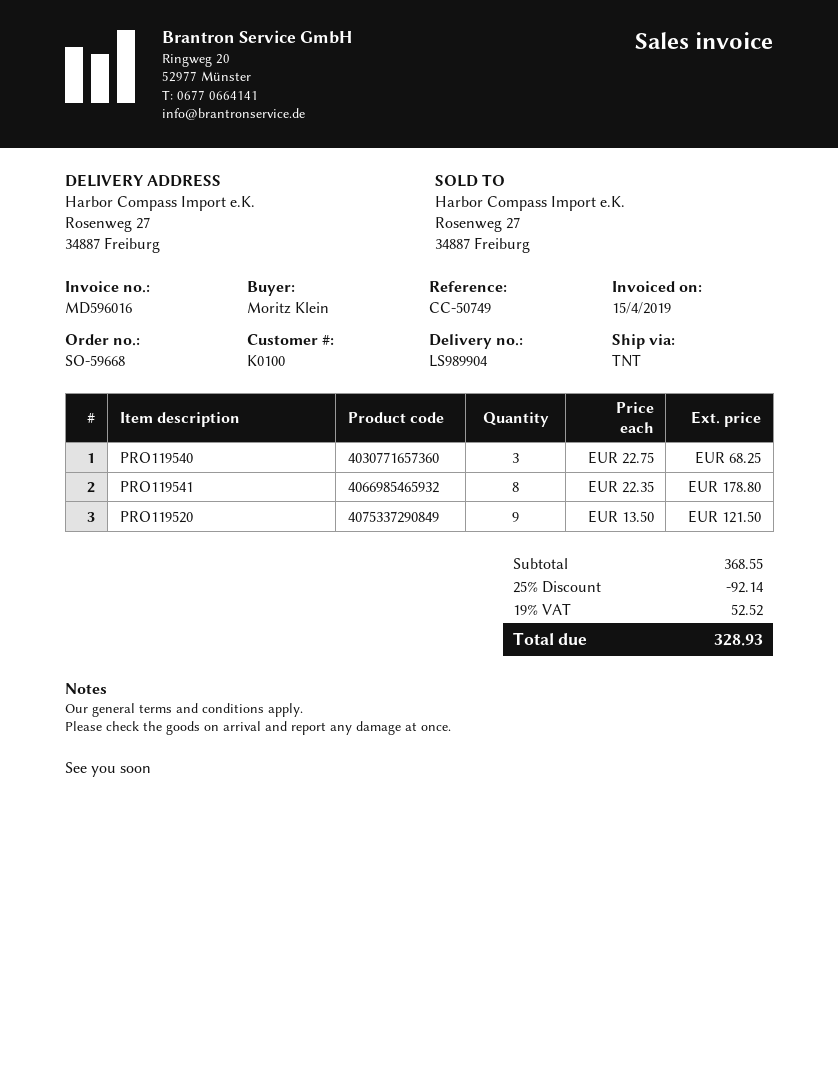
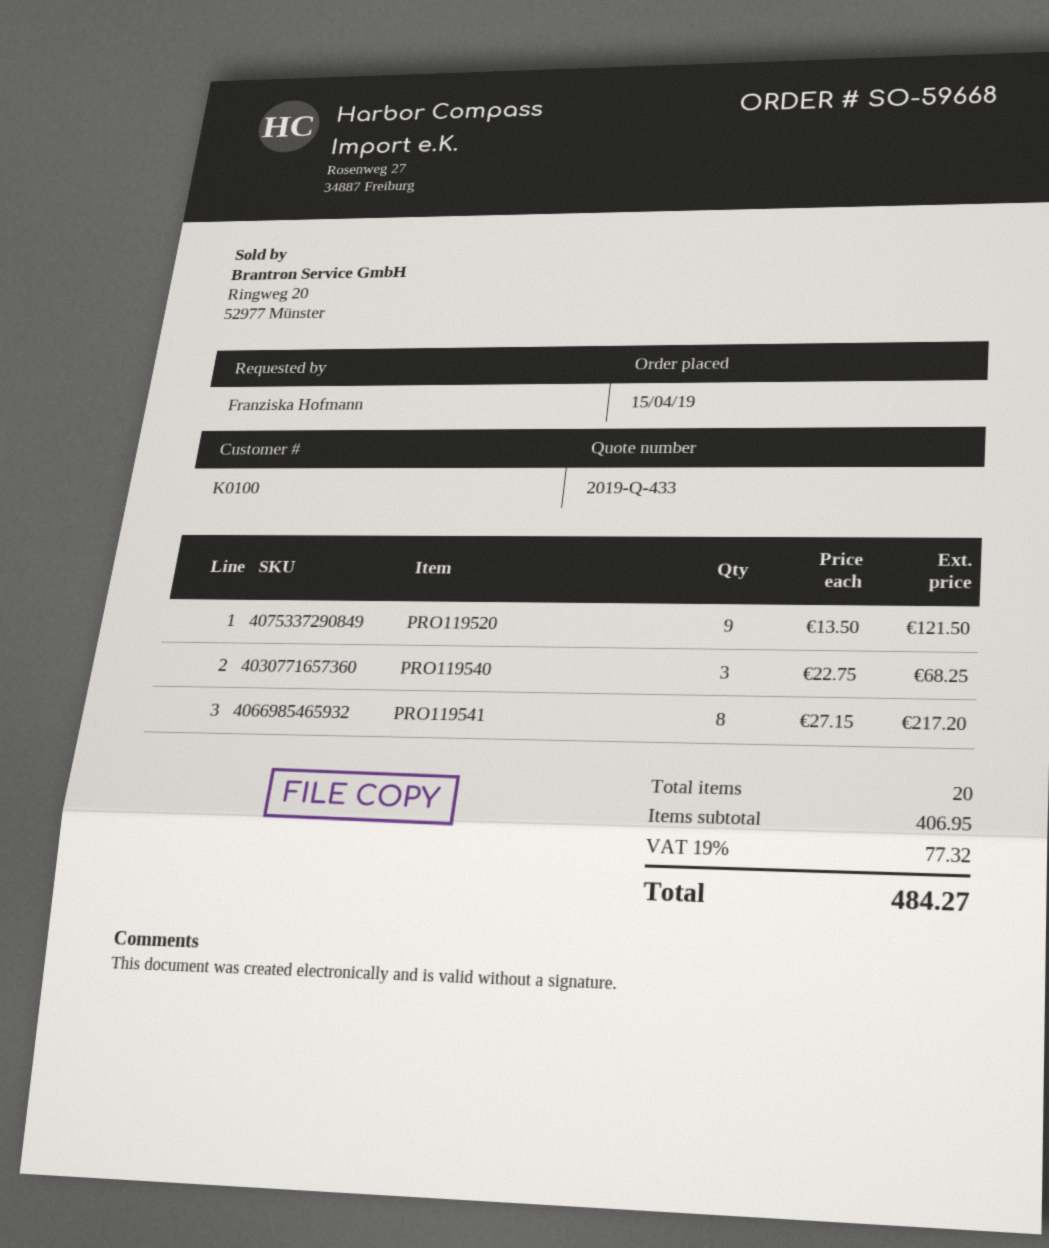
ordered by: Moritz Klein -> Franziska Hofmann
PRO119541: 8 x 22.35 = 178.80 -> 8 x 27.15 = 217.20
subtotal: 368.55 -> 406.95
discount: 25% = 92.14 -> none
tax: 19% = 52.52 -> 19% = 77.32
total: 328.93 -> 484.27

